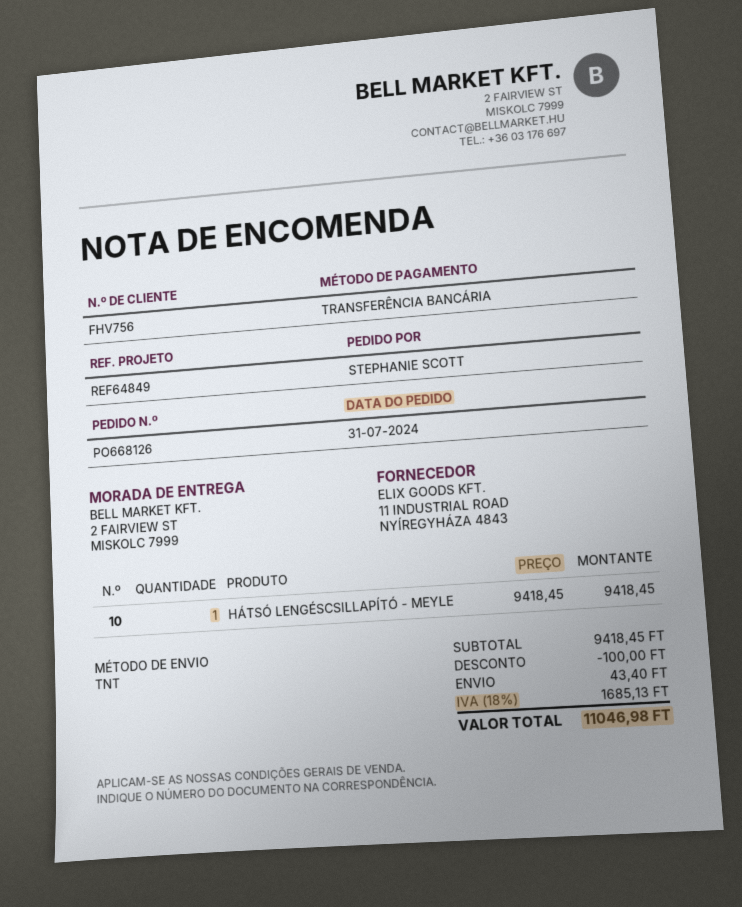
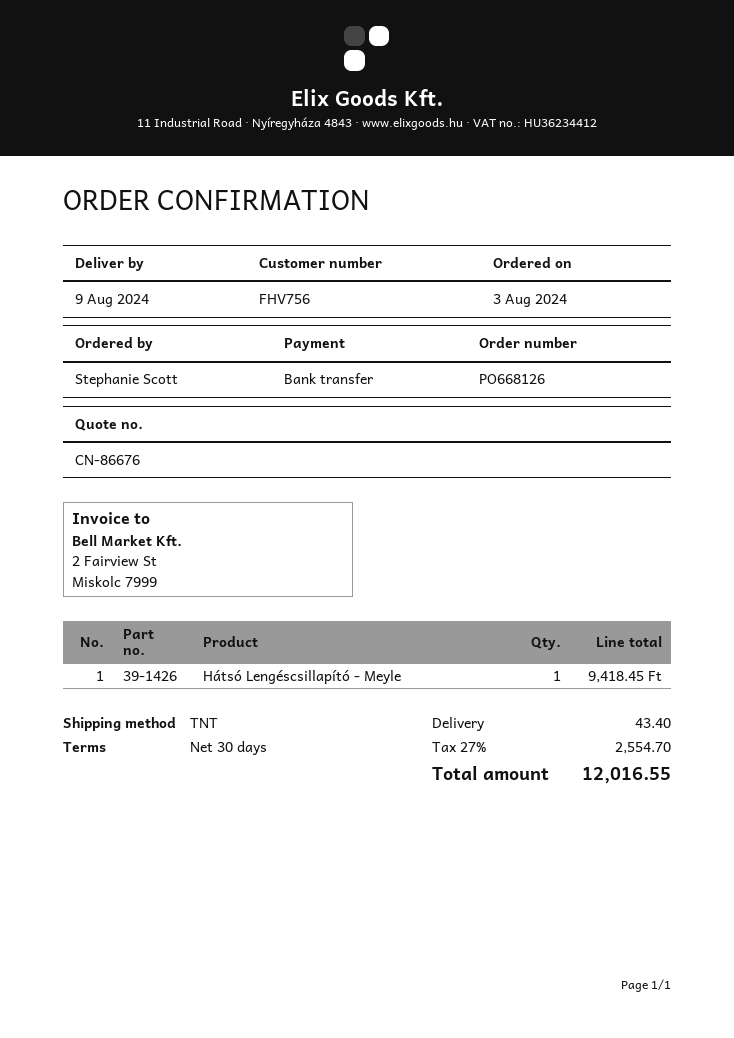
order date: 2024-07-31 -> 2024-08-03
discount: 100.00 -> none
tax: 18% = 1685.13 -> 27% = 2554.70
total: 11046.98 -> 12016.55

